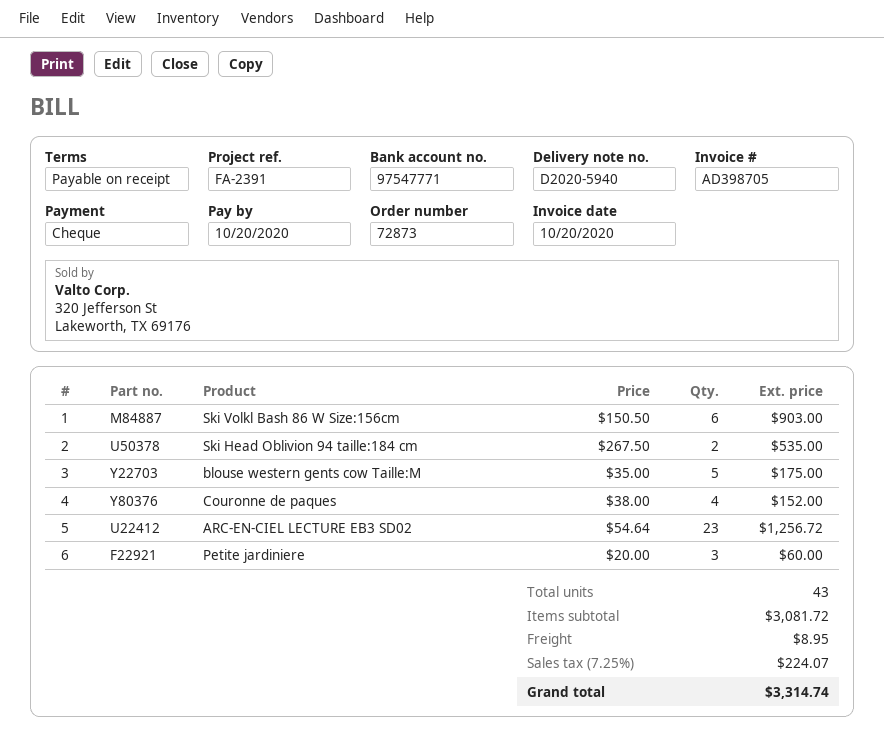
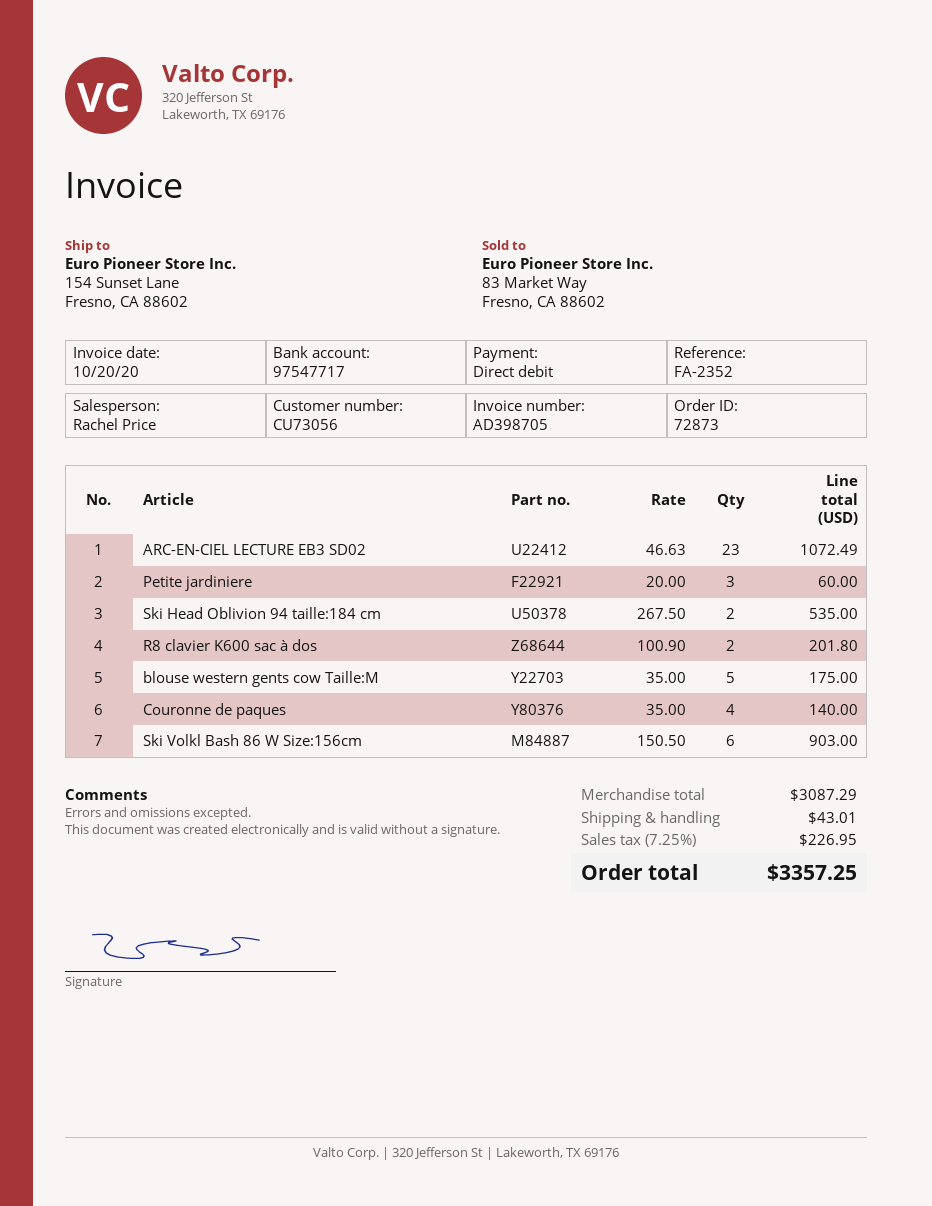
reference: FA-2391 -> FA-2352
payment method: cheque -> direct debit
bank account: 97547771 -> 97547717
Couronne de paques: 4 x 38.00 = 152.00 -> 4 x 35.00 = 140.00
ARC-EN-CIEL LECTURE EB3 SD02: 23 x 54.64 = 1256.72 -> 23 x 46.63 = 1072.49
R8 clavier K600 sac à dos: none -> 2 x 100.90 = 201.80
subtotal: 3081.72 -> 3087.29
shipping: 8.95 -> 43.01
tax: 7.25% = 224.07 -> 7.25% = 226.95
total: 3314.74 -> 3357.25

